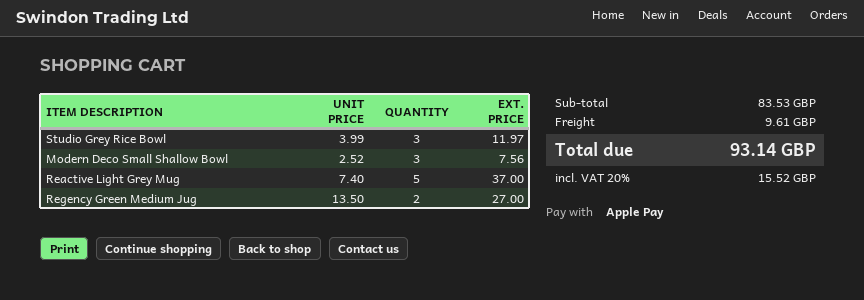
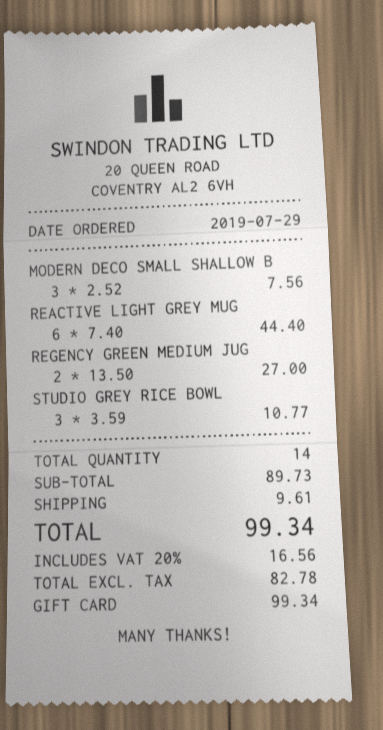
payment method: Apple Pay -> gift card
Studio Grey Rice Bowl: 3 x 3.99 = 11.97 -> 3 x 3.59 = 10.77
Reactive Light Grey Mug: 5 x 7.40 = 37.00 -> 6 x 7.40 = 44.40
subtotal: 83.53 -> 89.73
tax: 20% = 15.52 -> 20% = 16.56
total: 93.14 -> 99.34

